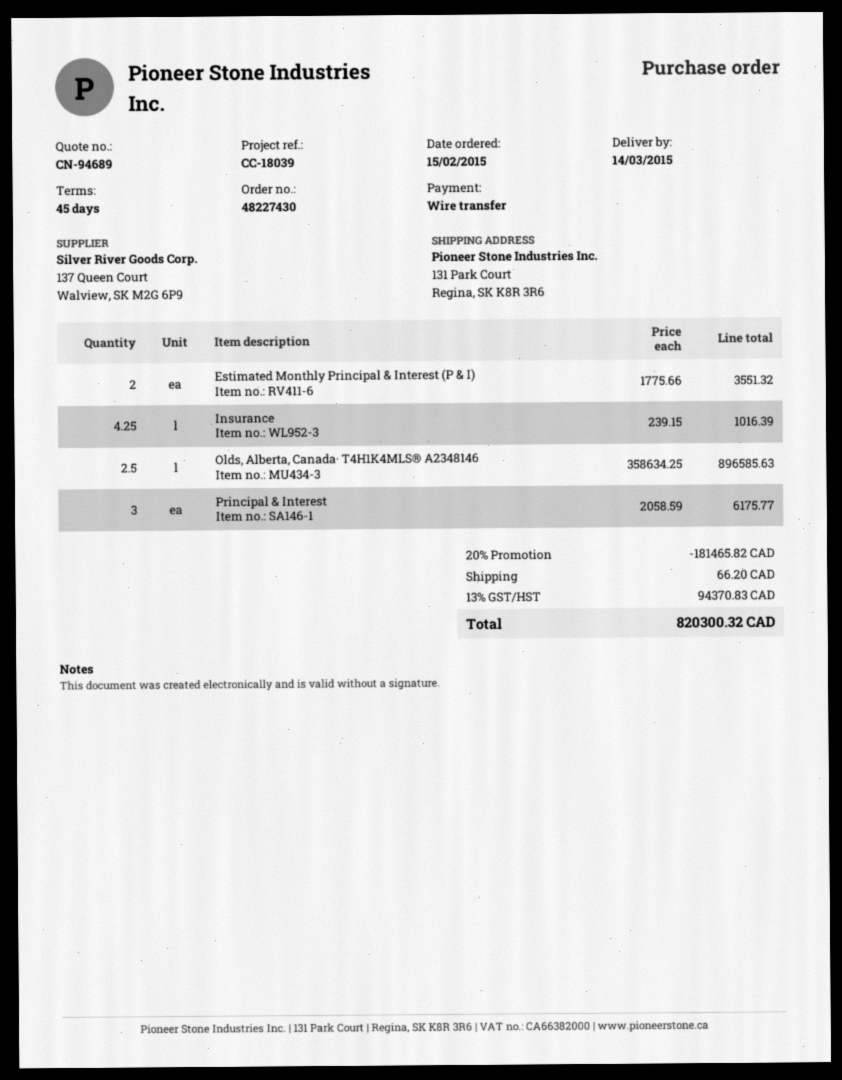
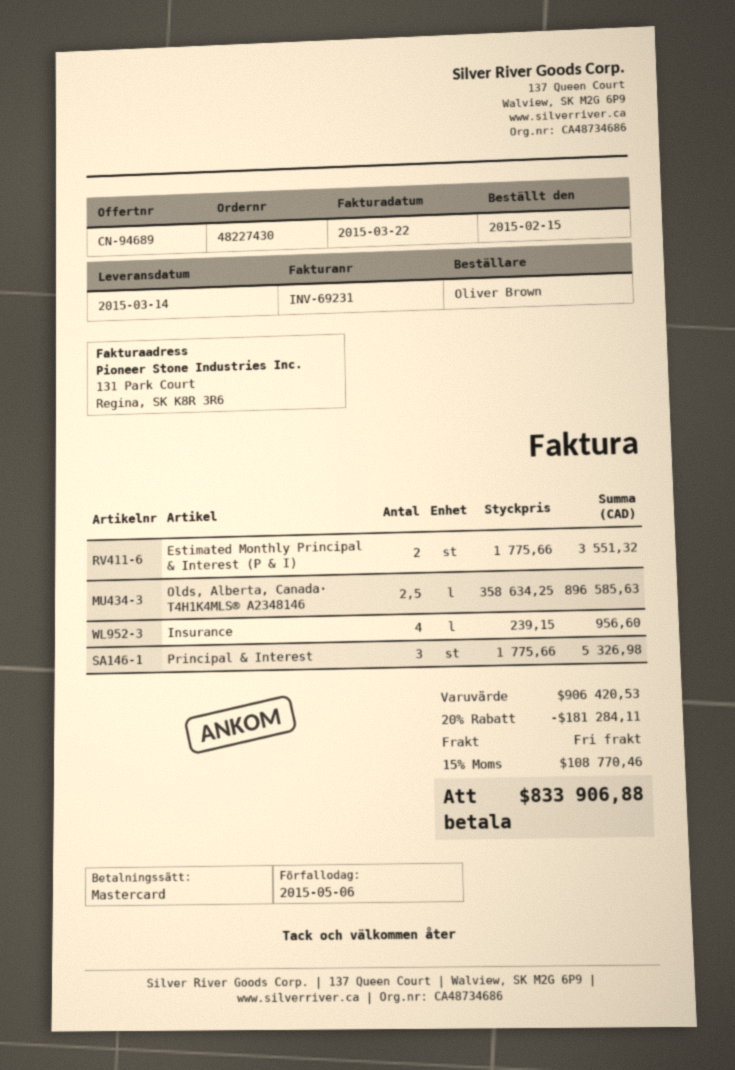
payment method: bank transfer -> Mastercard
Insurance: 4.25 x 239.15 = 1016.39 -> 4 x 239.15 = 956.60
Principal & Interest: 3 x 2058.59 = 6175.77 -> 3 x 1775.66 = 5326.98
discount: 20% = 181465.82 -> 20% = 181284.11
shipping: 66.20 -> 0.00
tax: 13% = 94370.83 -> 15% = 108770.46
total: 820300.32 -> 833906.88

